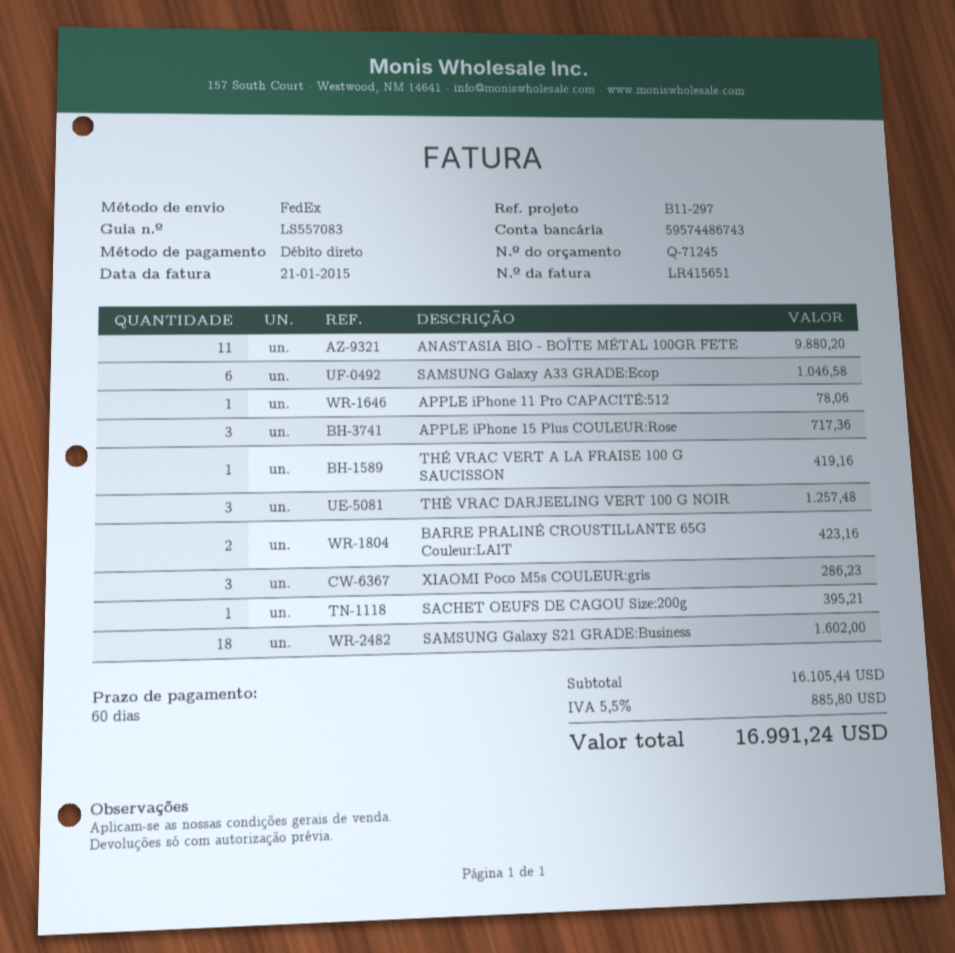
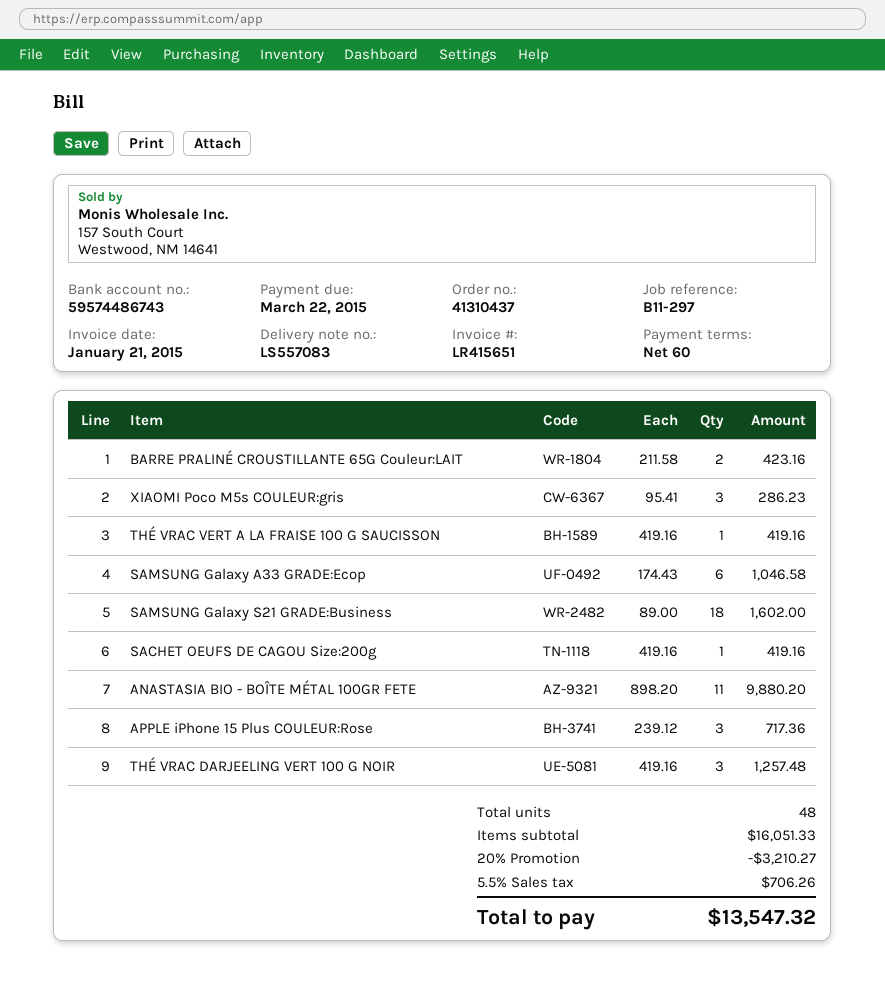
APPLE iPhone 11 Pro CAPACITÉ:512: 1 for 78.06 -> none
SACHET OEUFS DE CAGOU Size:200g: 1 for 395.21 -> 1 for 419.16
subtotal: 16105.44 -> 16051.33
discount: none -> 20% = 3210.27
tax: 5.5% = 885.80 -> 5.5% = 706.26
total: 16991.24 -> 13547.32

